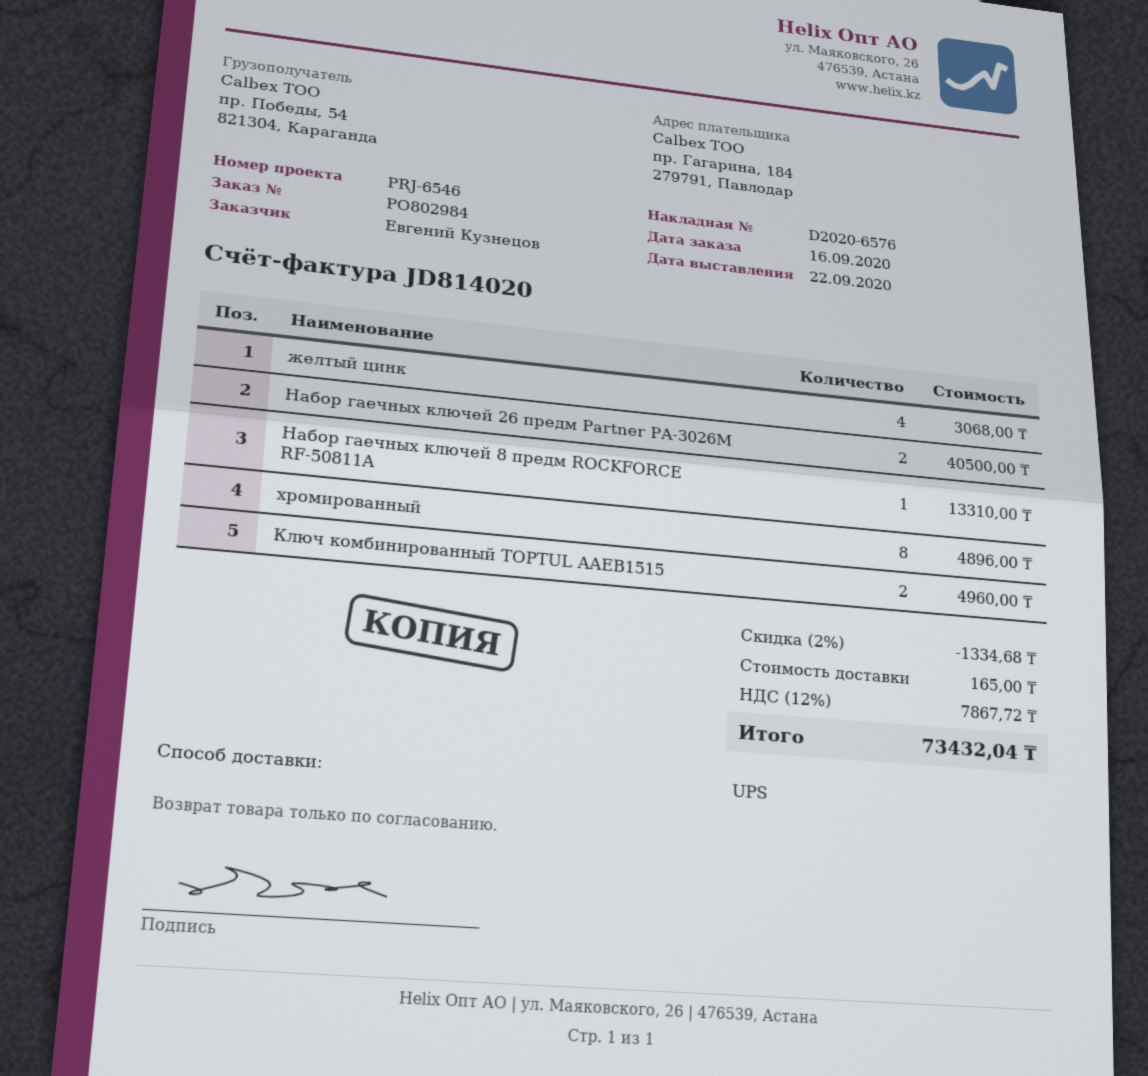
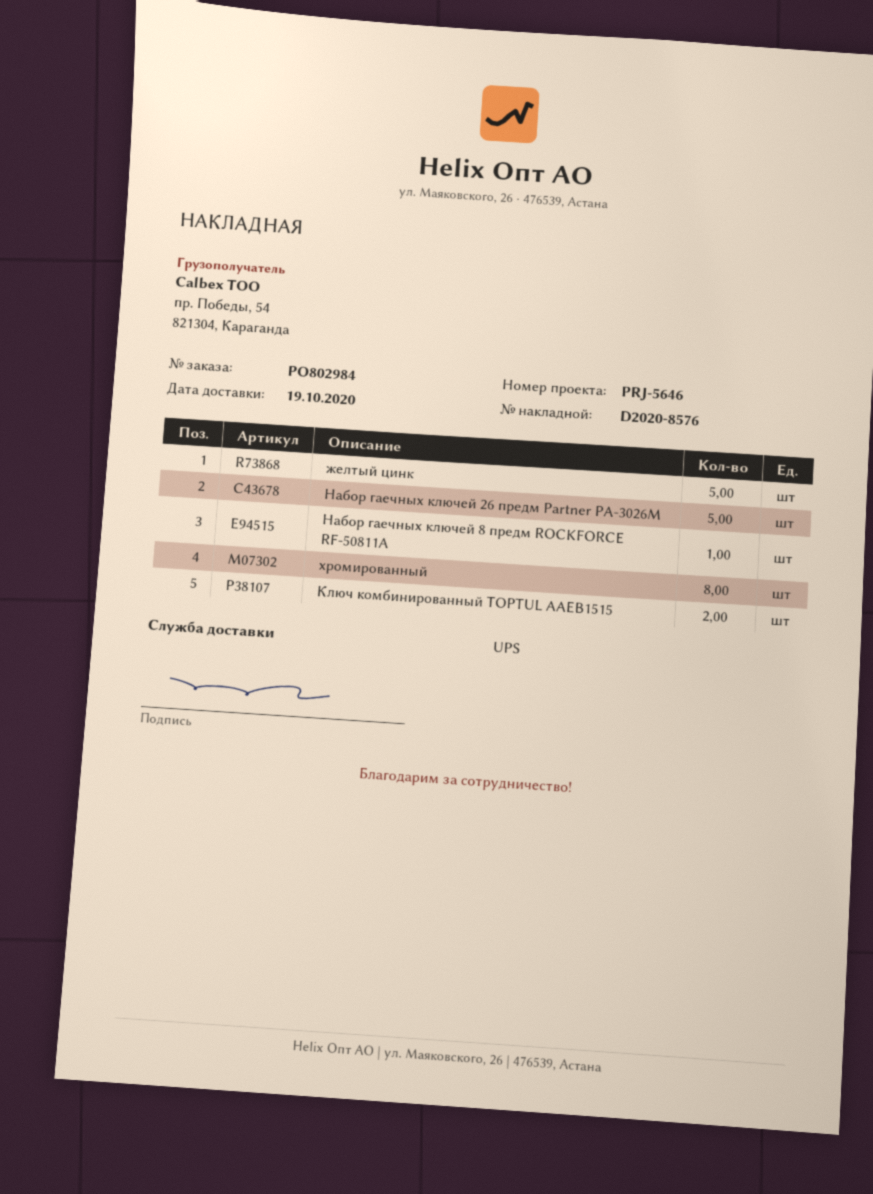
delivery note number: D2020-6576 -> D2020-8576
reference: PRJ-6546 -> PRJ-5646
желтый цинк: 4 -> 5
Набор гаечных ключей 26 предм Partner PA-3026M: 2 -> 5

